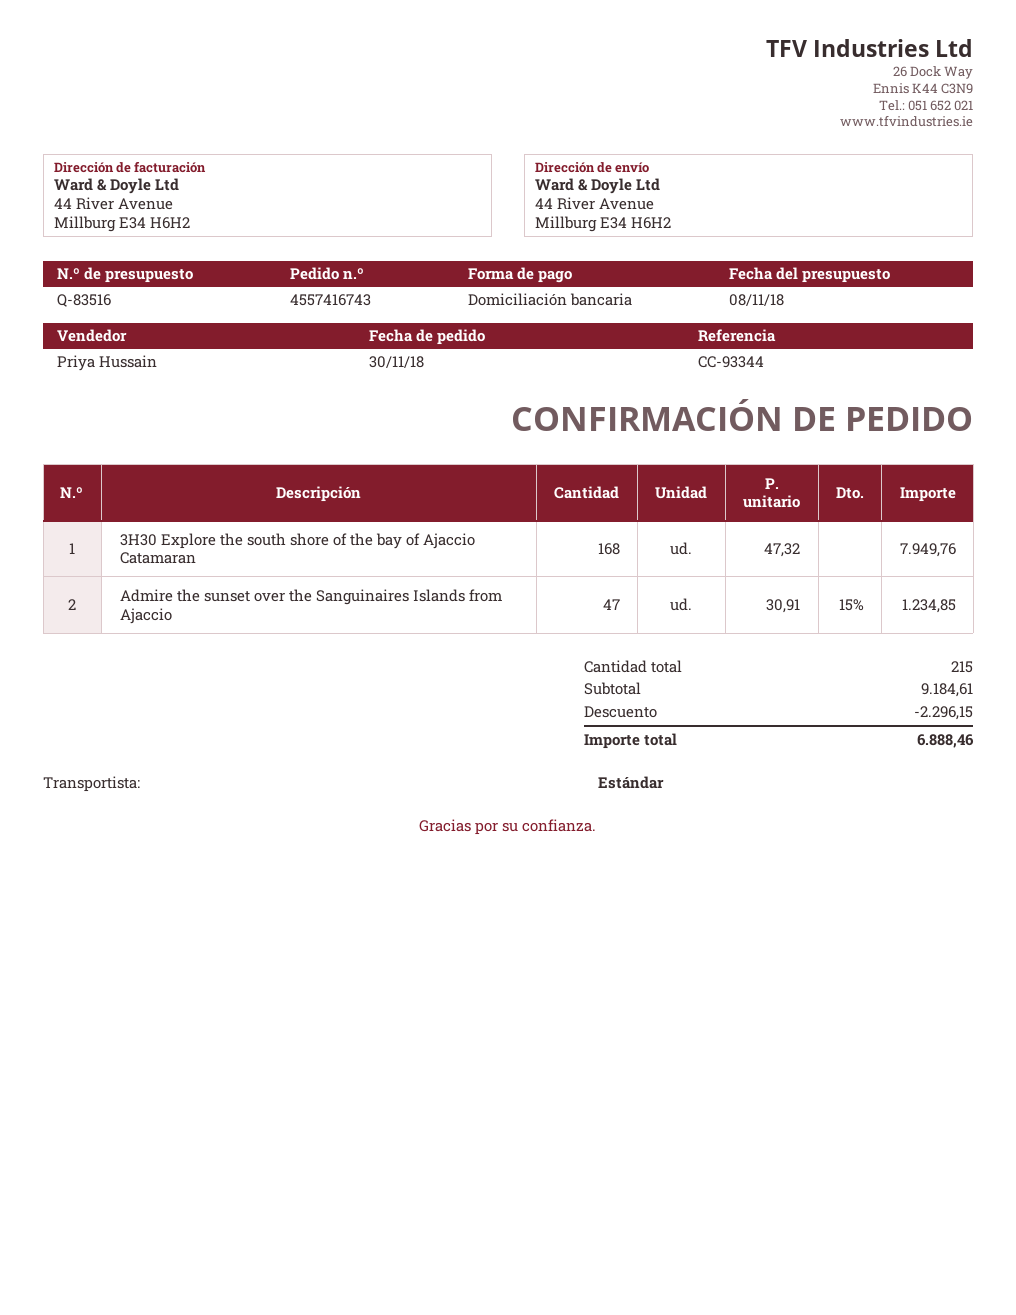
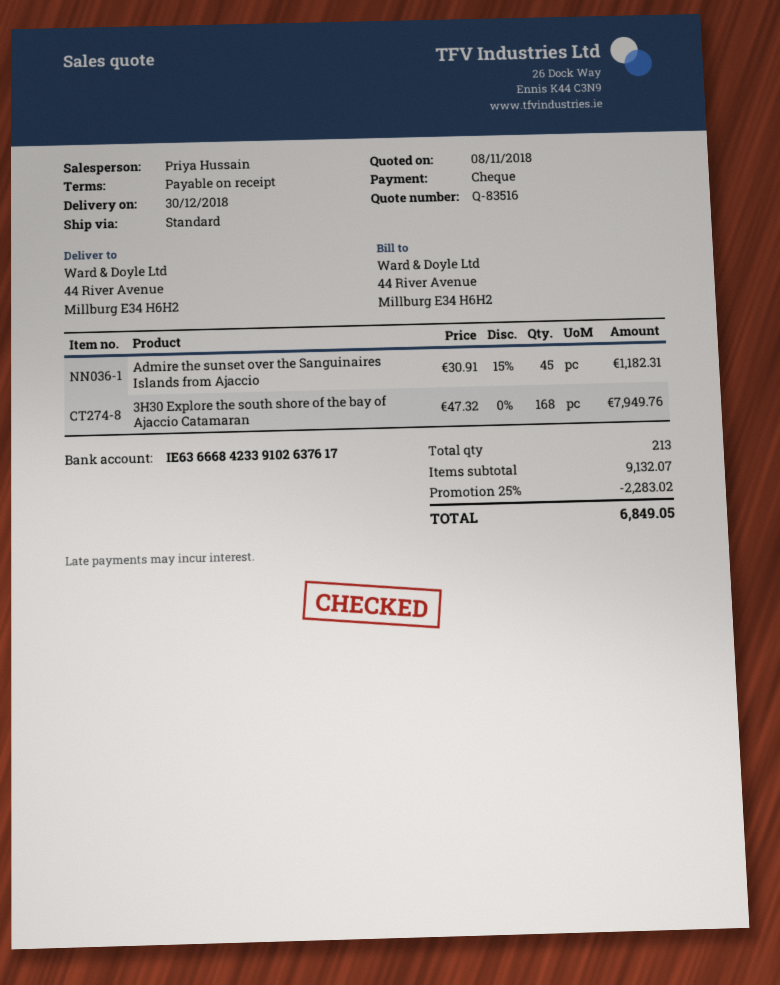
payment method: direct debit -> cheque
Admire the sunset over the Sanguinaires Islands from Ajaccio: 47 x 30.91 - 15% = 1234.85 -> 45 x 30.91 - 15% = 1182.31
total quantity: 215 -> 213
subtotal: 9184.61 -> 9132.07
discount: 2296.15 -> 2283.02
total: 6888.46 -> 6849.05

